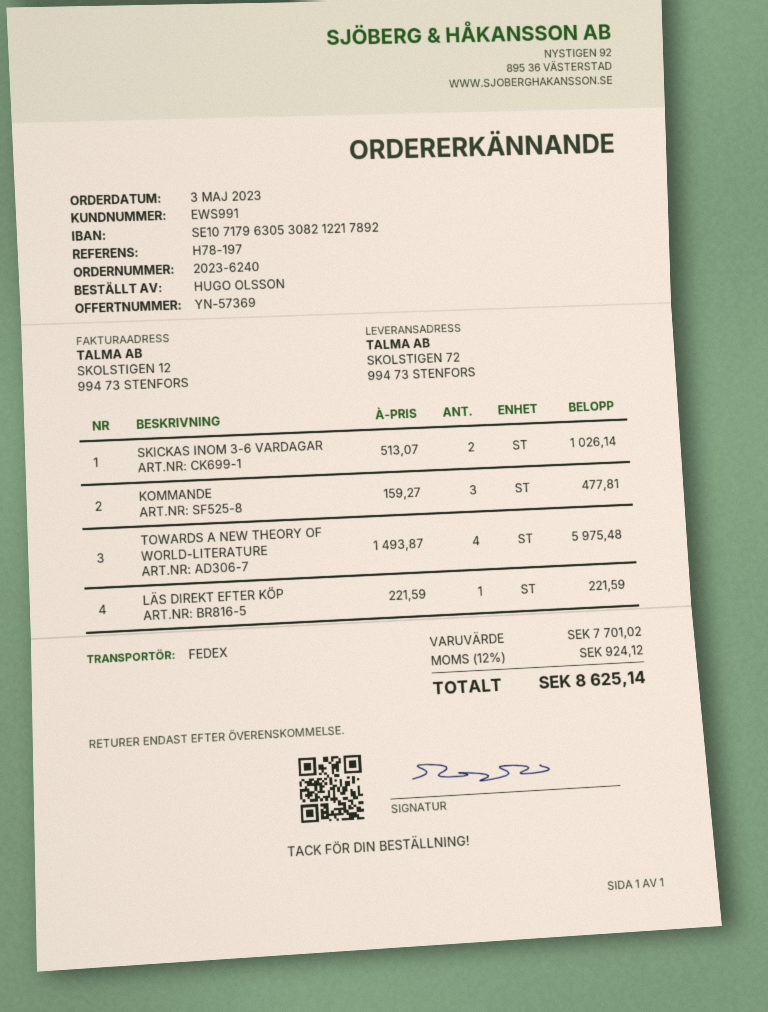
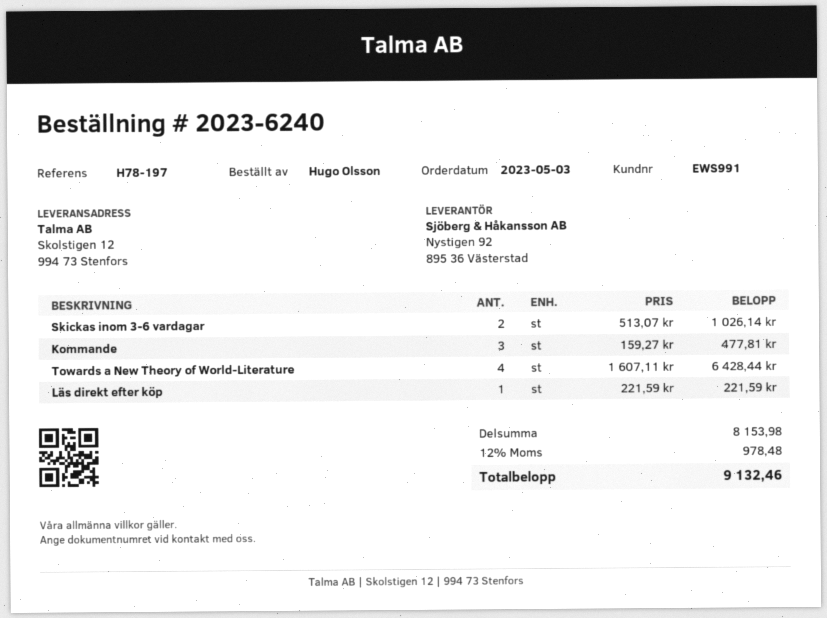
ship to: SKOLSTIGEN 72, 994 73 STENFORS -> Skolstigen 12, 994 73 Stenfors
TOWARDS A NEW THEORY OF WORLD-LITERATURE: 4 x 1493.87 = 5975.48 -> 4 x 1607.11 = 6428.44
subtotal: 7701.02 -> 8153.98
tax: 12% = 924.12 -> 12% = 978.48
total: 8625.14 -> 9132.46

